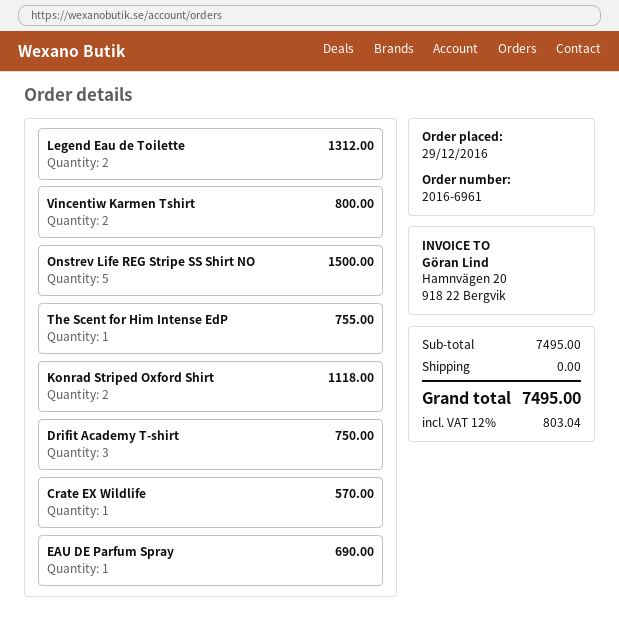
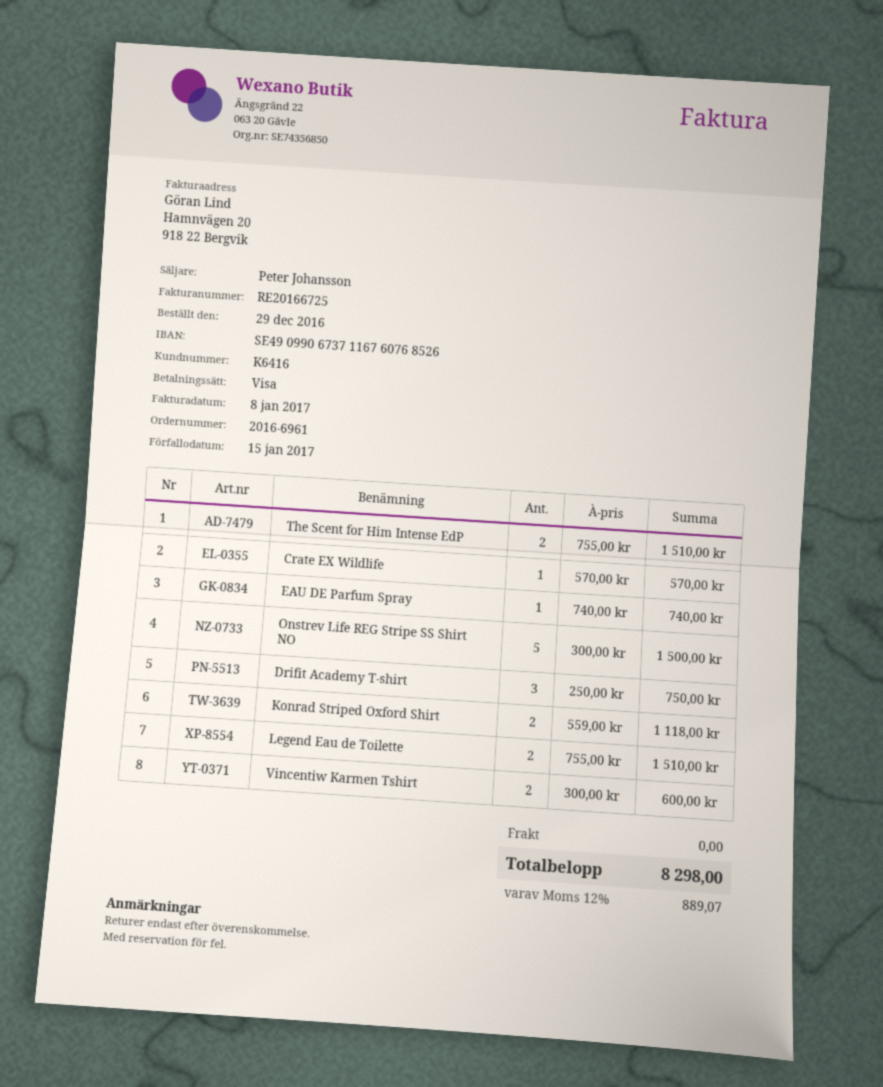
Legend Eau de Toilette: 2 for 1312.00 -> 2 for 1510.00
Vincentiw Karmen Tshirt: 2 for 800.00 -> 2 for 600.00
The Scent for Him Intense EdP: 1 for 755.00 -> 2 for 1510.00
EAU DE Parfum Spray: 1 for 690.00 -> 1 for 740.00
tax: 12% = 803.04 -> 12% = 889.07
total: 7495.00 -> 8298.00

